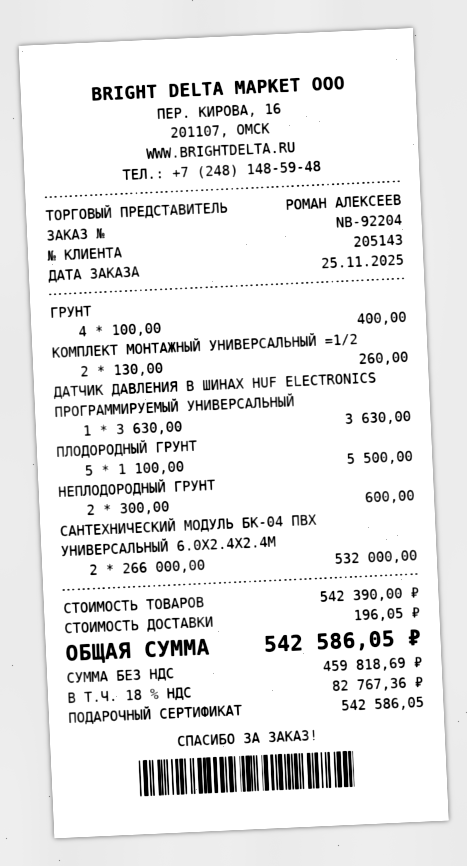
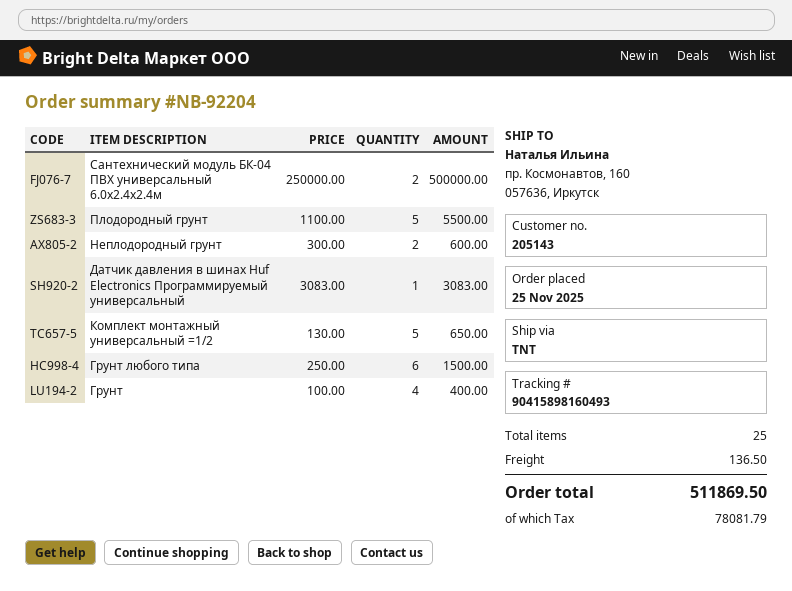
КОМПЛЕКТ МОНТАЖНЫЙ УНИВЕРСАЛЬНЫЙ =1/2: 2 x 130.00 = 260.00 -> 5 x 130.00 = 650.00
ДАТЧИК ДАВЛЕНИЯ В ШИНАХ HUF ELECTRONICS ПРОГРАММИРУЕМЫЙ УНИВЕРСАЛЬНЫЙ: 1 x 3630.00 = 3630.00 -> 1 x 3083.00 = 3083.00
САНТЕХНИЧЕСКИЙ МОДУЛЬ БК-04 ПВХ УНИВЕРСАЛЬНЫЙ 6.0Х2.4Х2.4М: 2 x 266000.00 = 532000.00 -> 2 x 250000.00 = 500000.00
Грунт любого типа: none -> 6 x 250.00 = 1500.00
shipping: 196.05 -> 136.50
tax: 82767.36 -> 78081.79
total: 542586.05 -> 511869.50

